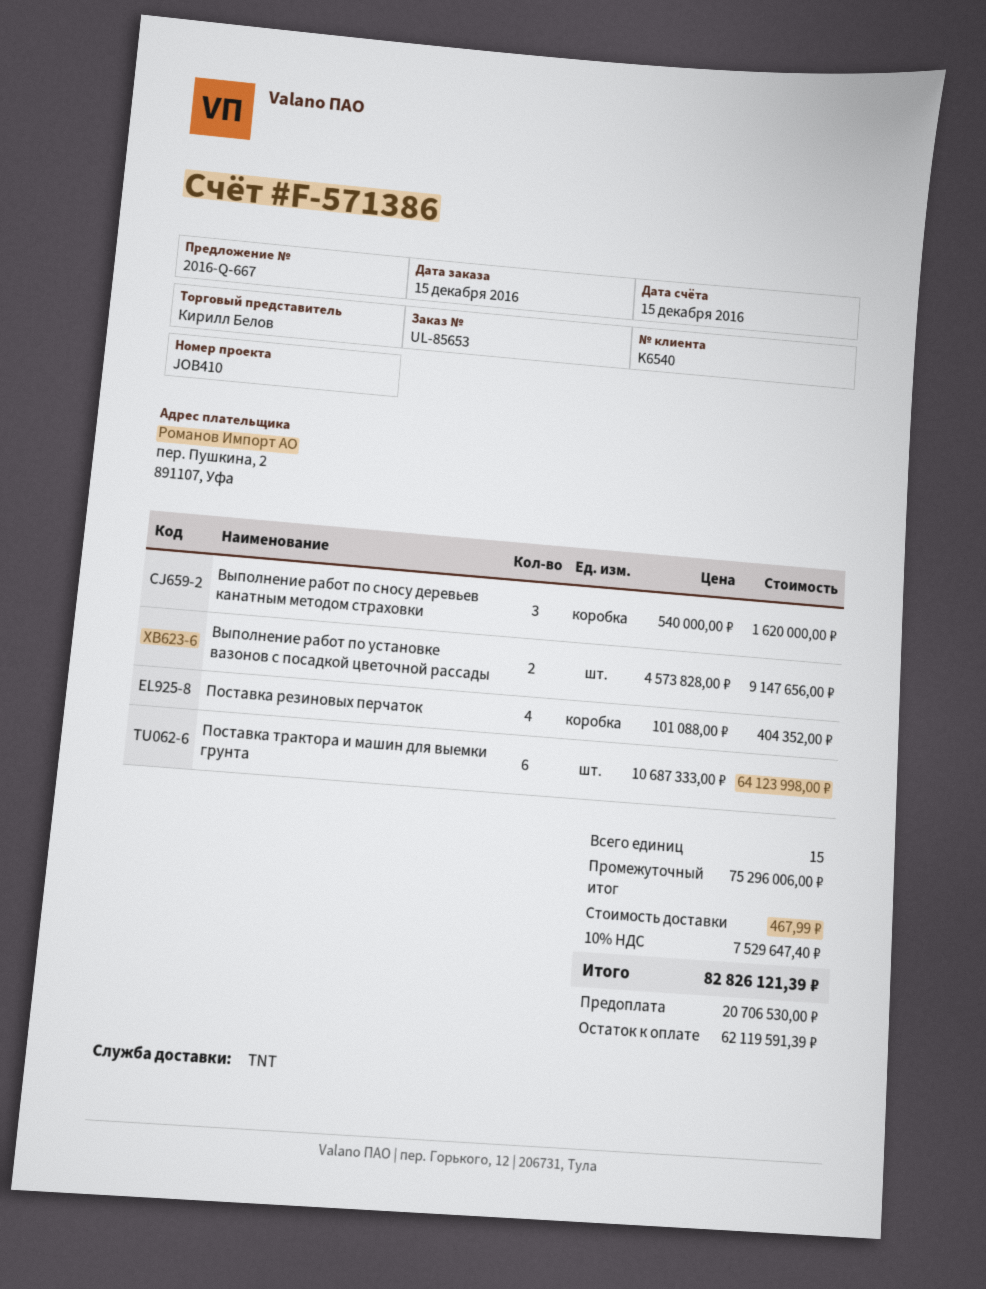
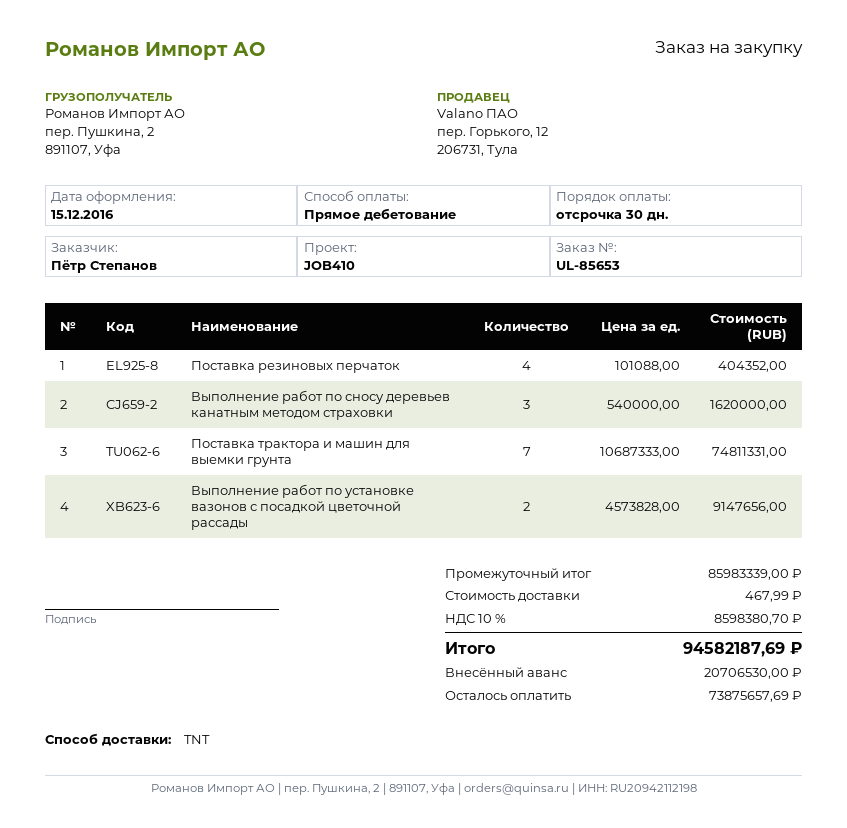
Поставка трактора и машин для выемки грунта: 6 x 10687333.00 = 64123998.00 -> 7 x 10687333.00 = 74811331.00
subtotal: 75296006.00 -> 85983339.00
tax: 10% = 7529647.40 -> 10% = 8598380.70
total: 82826121.39 -> 94582187.69
balance: 62119591.39 -> 73875657.69

